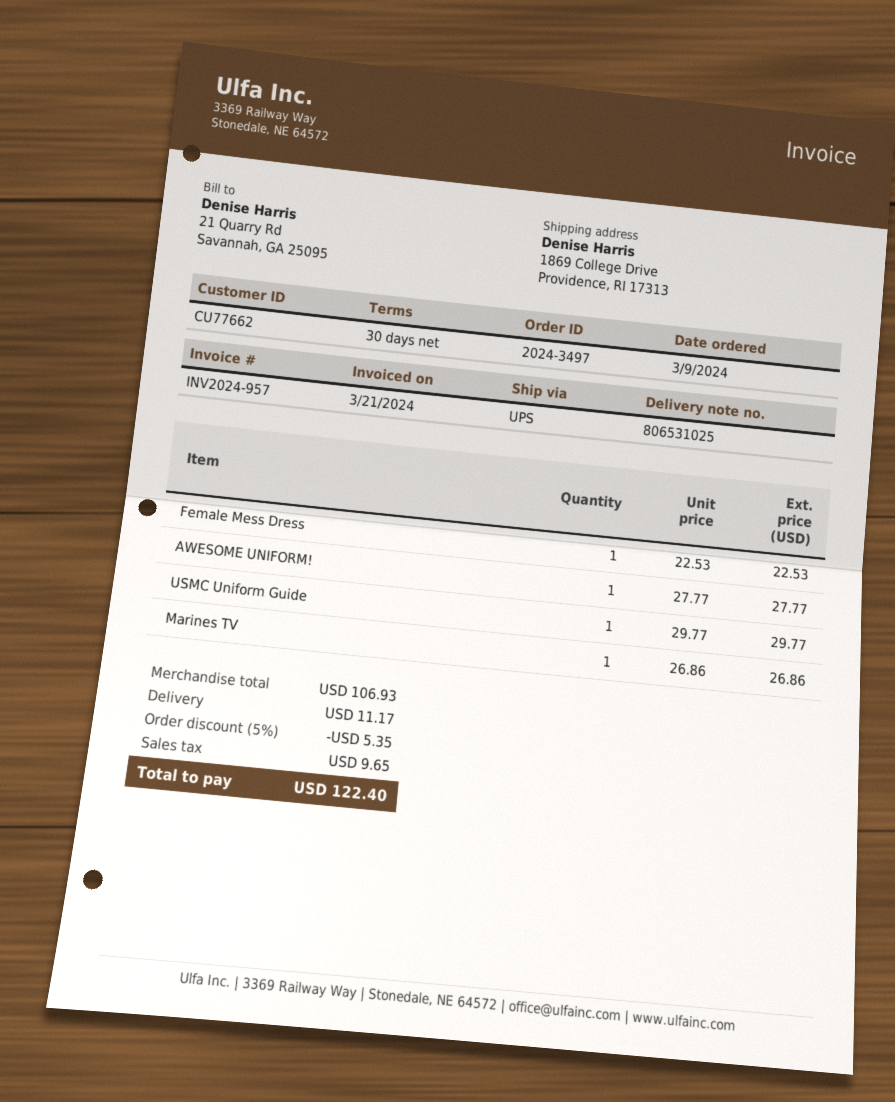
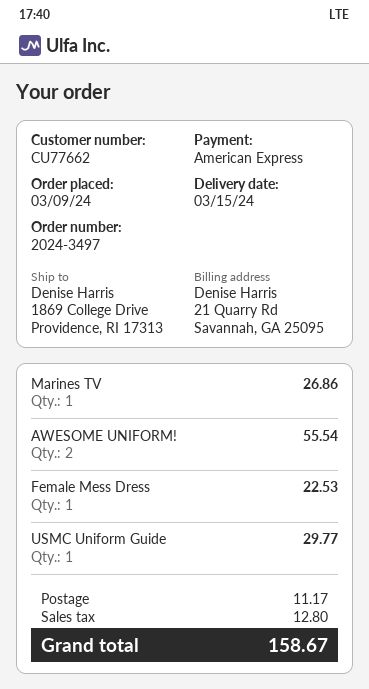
AWESOME UNIFORM!: 1 for 27.77 -> 2 for 55.54
discount: 5% = 5.35 -> none
tax: 9.65 -> 12.80
total: 122.40 -> 158.67

